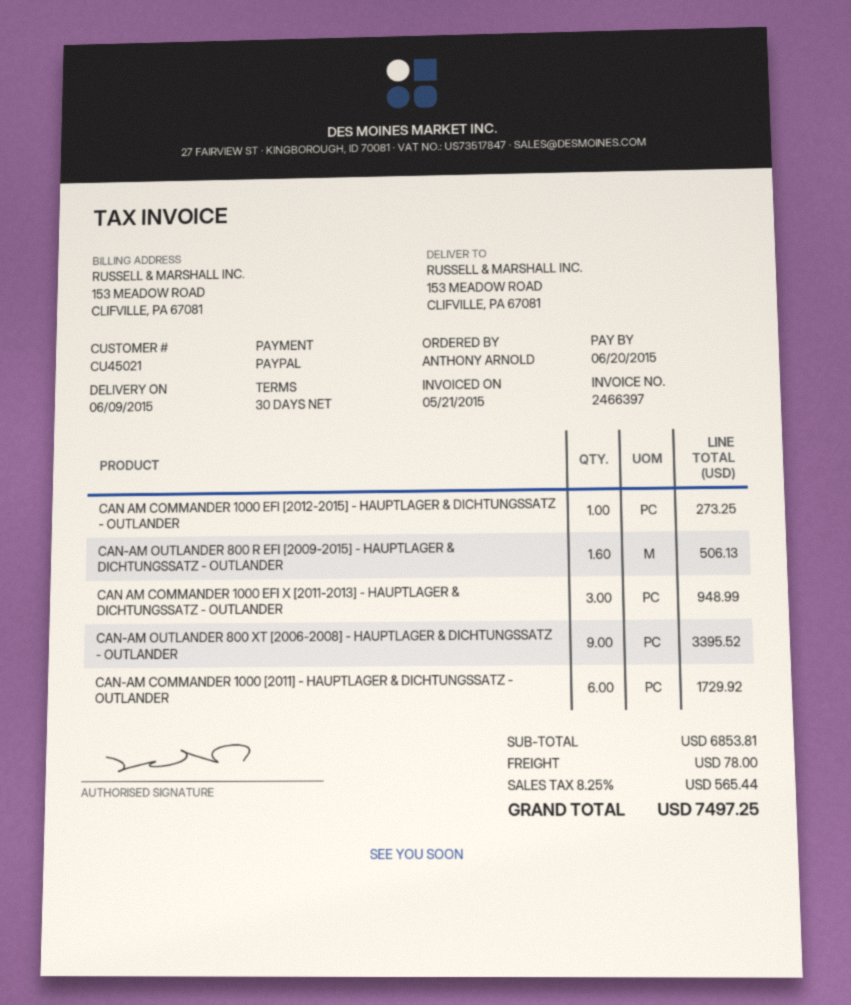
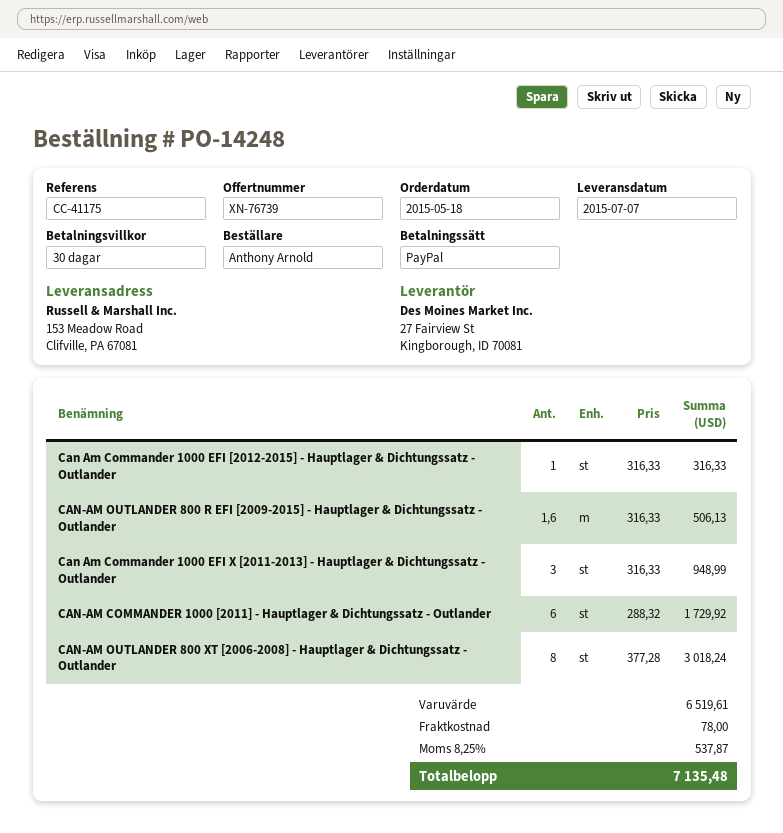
delivery date: 2015-06-09 -> 2015-07-07
CAN AM COMMANDER 1000 EFI [2012-2015] - HAUPTLAGER & DICHTUNGSSATZ - OUTLANDER: 1 for 273.25 -> 1 for 316.33
CAN-AM OUTLANDER 800 XT [2006-2008] - HAUPTLAGER & DICHTUNGSSATZ - OUTLANDER: 9 for 3395.52 -> 8 for 3018.24
subtotal: 6853.81 -> 6519.61
tax: 8.25% = 565.44 -> 8.25% = 537.87
total: 7497.25 -> 7135.48

